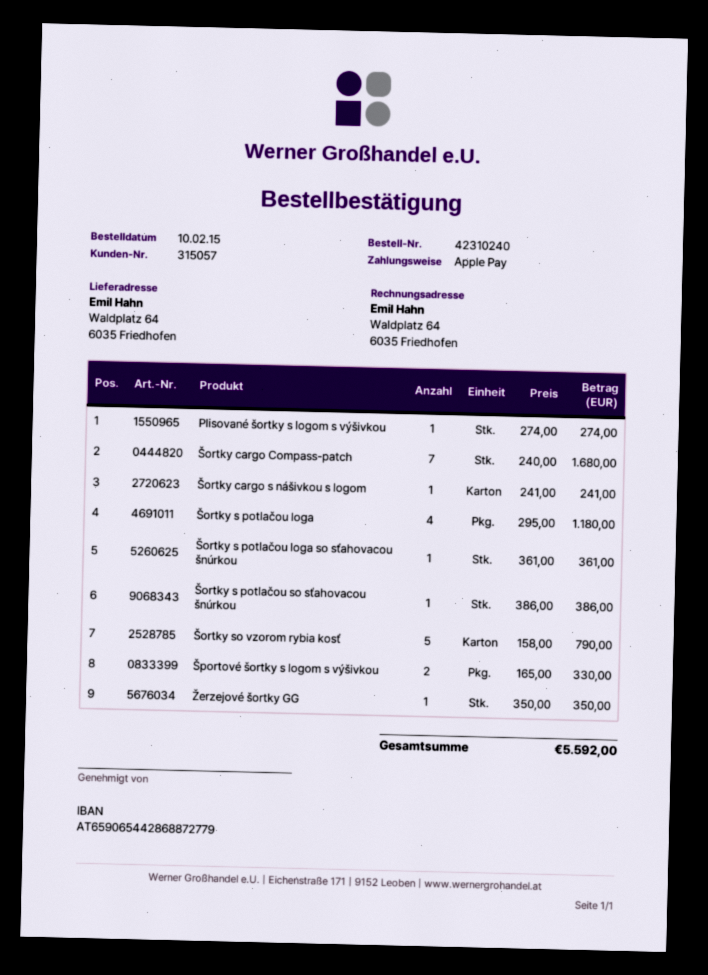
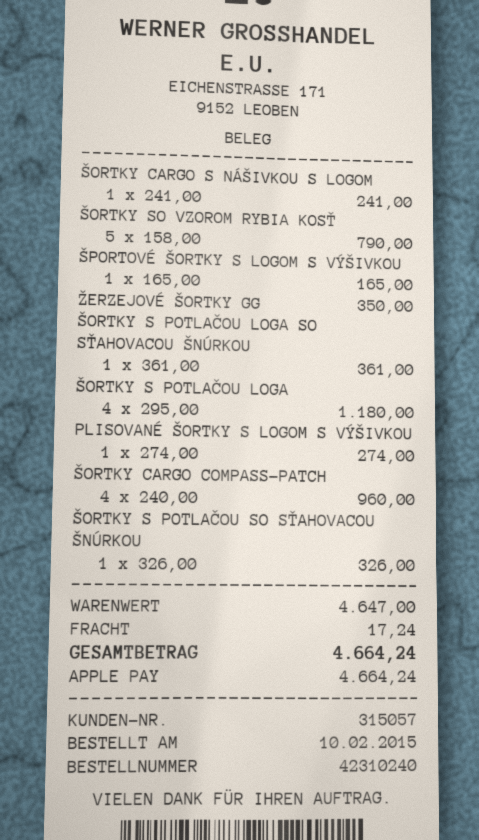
Šortky cargo Compass-patch: 7 x 240.00 = 1680.00 -> 4 x 240.00 = 960.00
Šortky s potlačou so sťahovacou šnúrkou: 1 x 386.00 = 386.00 -> 1 x 326.00 = 326.00
Športové šortky s logom s výšivkou: 2 x 165.00 = 330.00 -> 1 x 165.00 = 165.00
shipping: none -> 17.24
total: 5592.00 -> 4664.24

